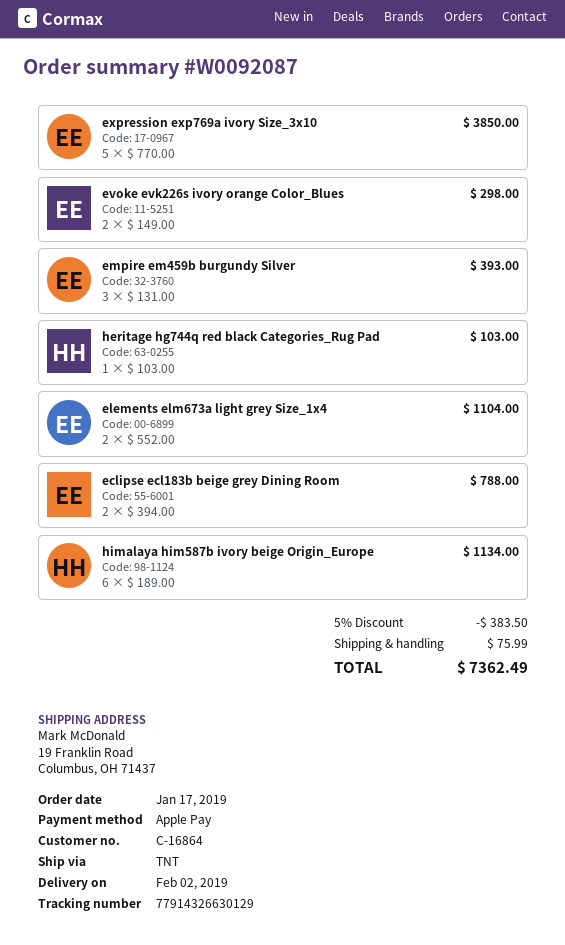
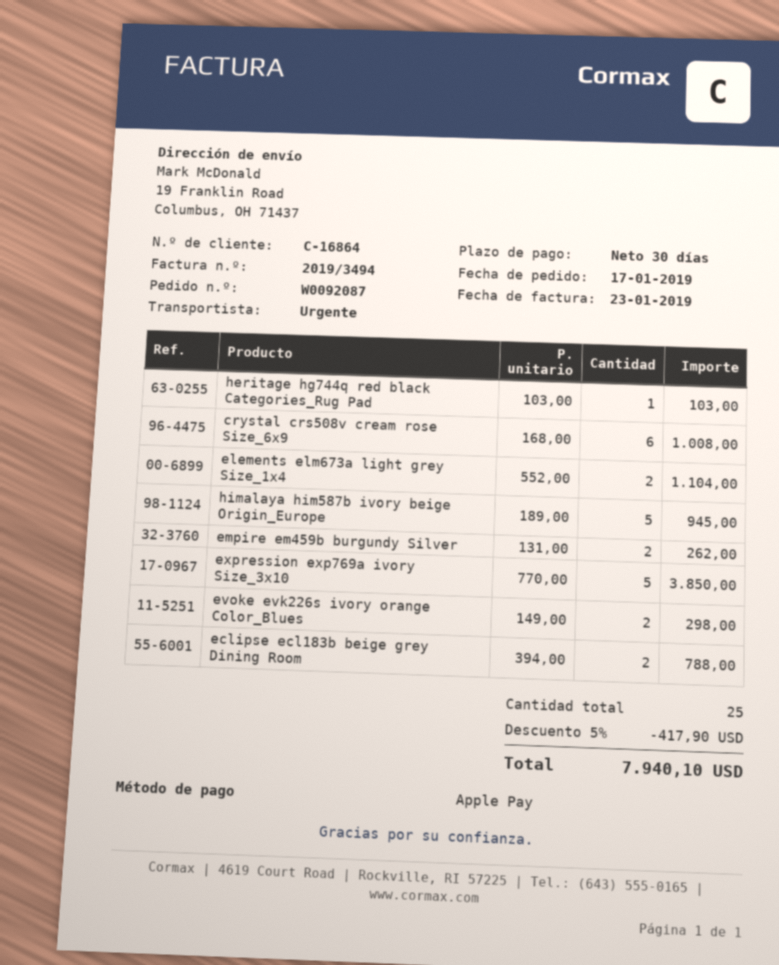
shipping method: TNT -> express
empire em459b burgundy Silver: 3 x 131.00 = 393.00 -> 2 x 131.00 = 262.00
himalaya him587b ivory beige Origin_Europe: 6 x 189.00 = 1134.00 -> 5 x 189.00 = 945.00
crystal crs508v cream rose Size_6x9: none -> 6 x 168.00 = 1008.00
discount: 5% = 383.50 -> 5% = 417.90
shipping: 75.99 -> none
total: 7362.49 -> 7940.10

